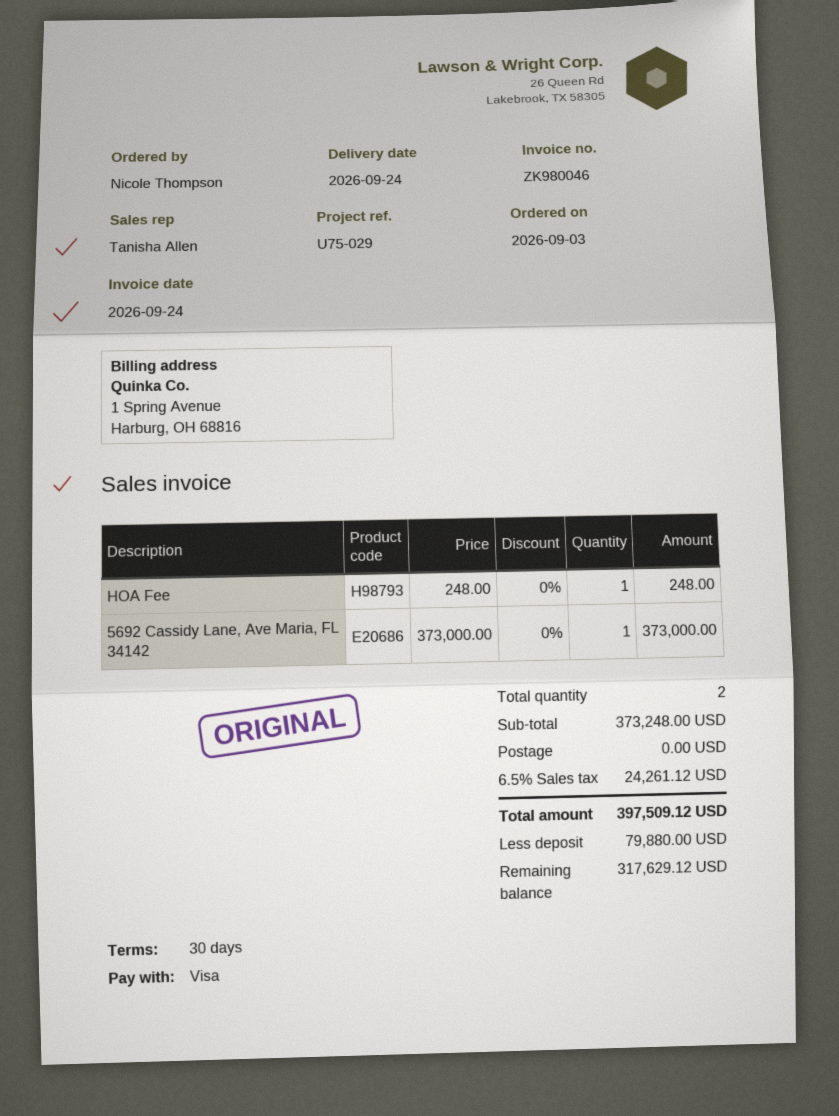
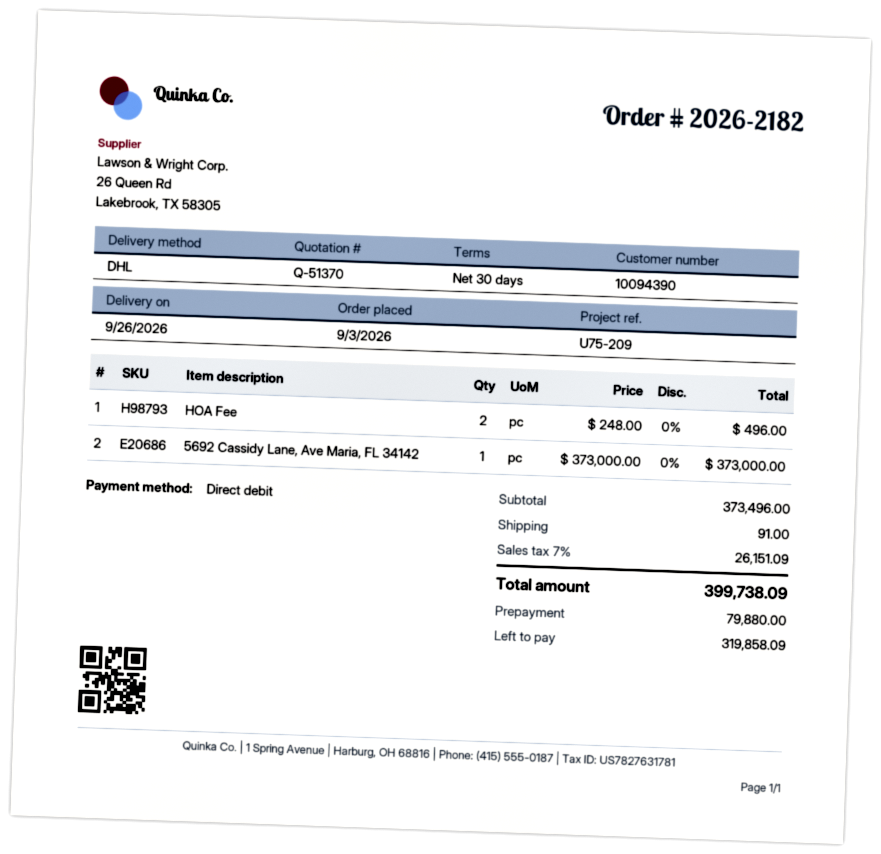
delivery date: 2026-09-24 -> 2026-09-26
reference: U75-029 -> U75-209
payment method: Visa -> direct debit
HOA Fee: 1 x 248.00 = 248.00 -> 2 x 248.00 = 496.00
subtotal: 373248.00 -> 373496.00
shipping: 0.00 -> 91.00
tax: 6.5% = 24261.12 -> 7% = 26151.09
total: 397509.12 -> 399738.09
balance: 317629.12 -> 319858.09

